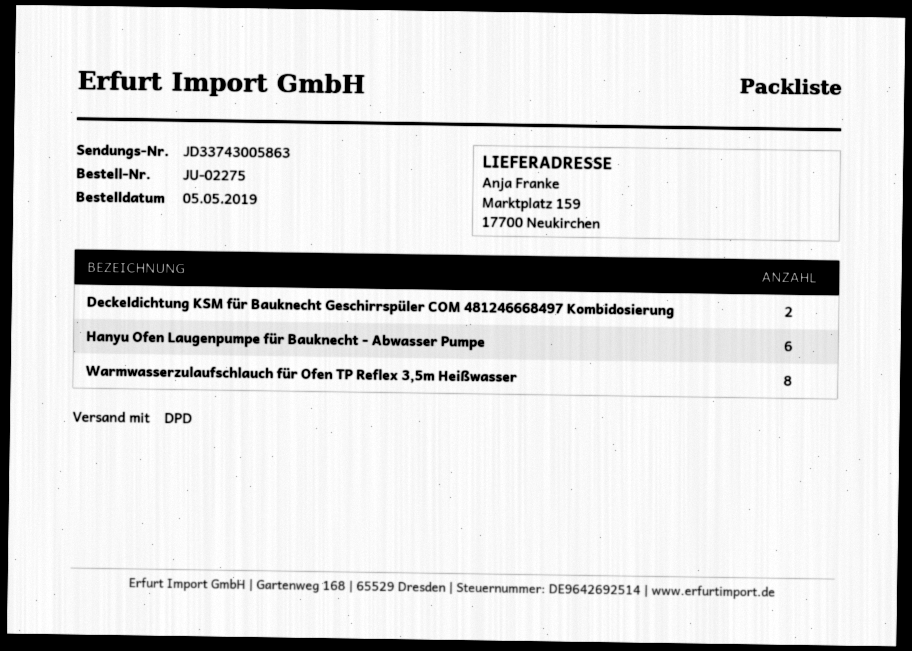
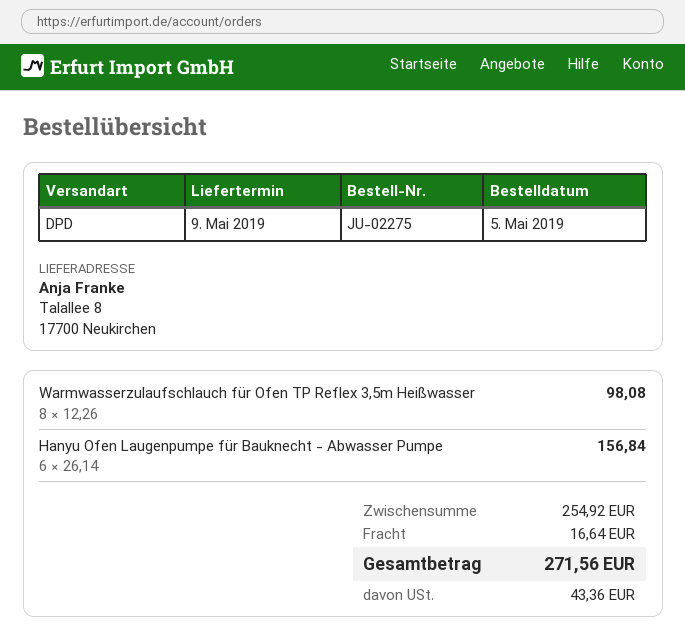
ship to: Marktplatz 159, 17700 Neukirchen -> Talallee 8, 17700 Neukirchen
Deckeldichtung KSM für Bauknecht Geschirrspüler COM 481246668497 Kombidosierung: 2 -> none

